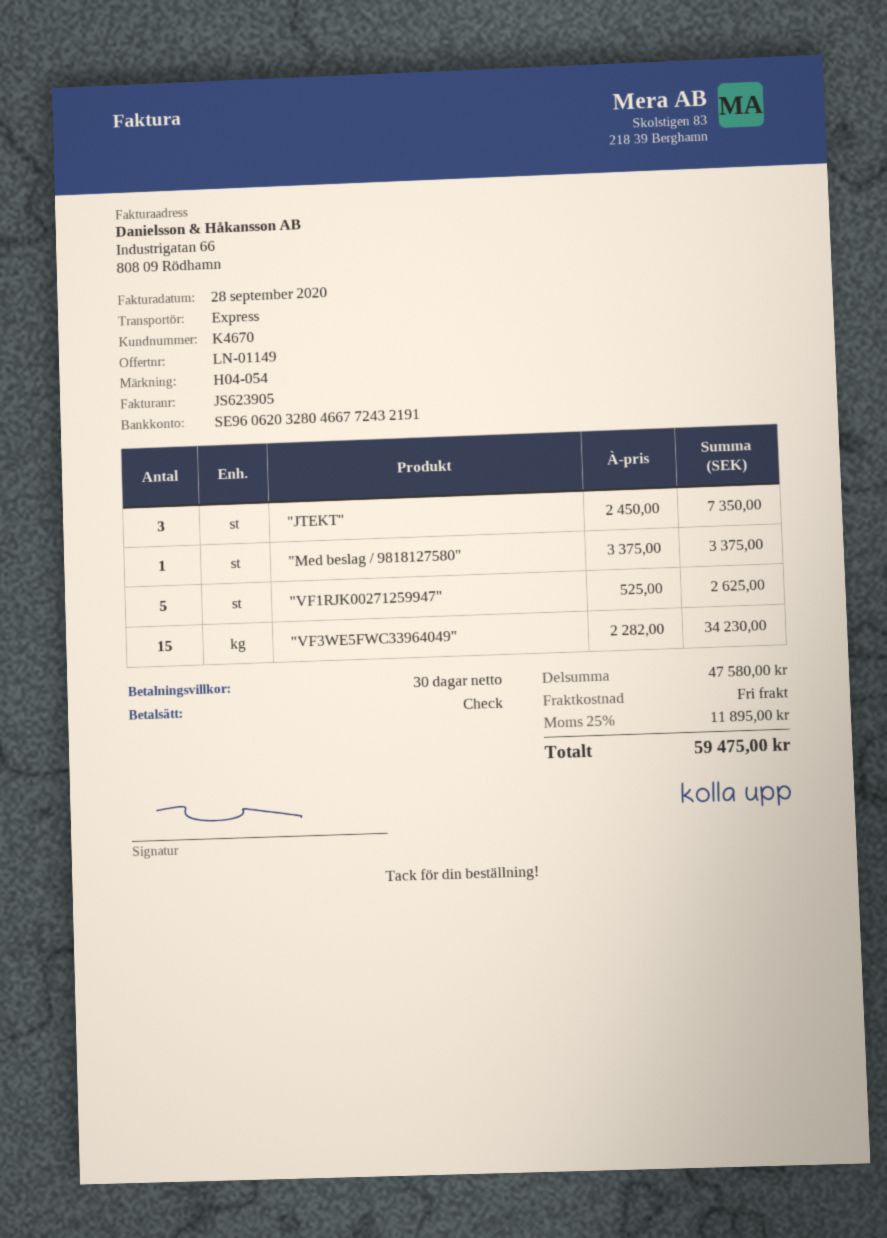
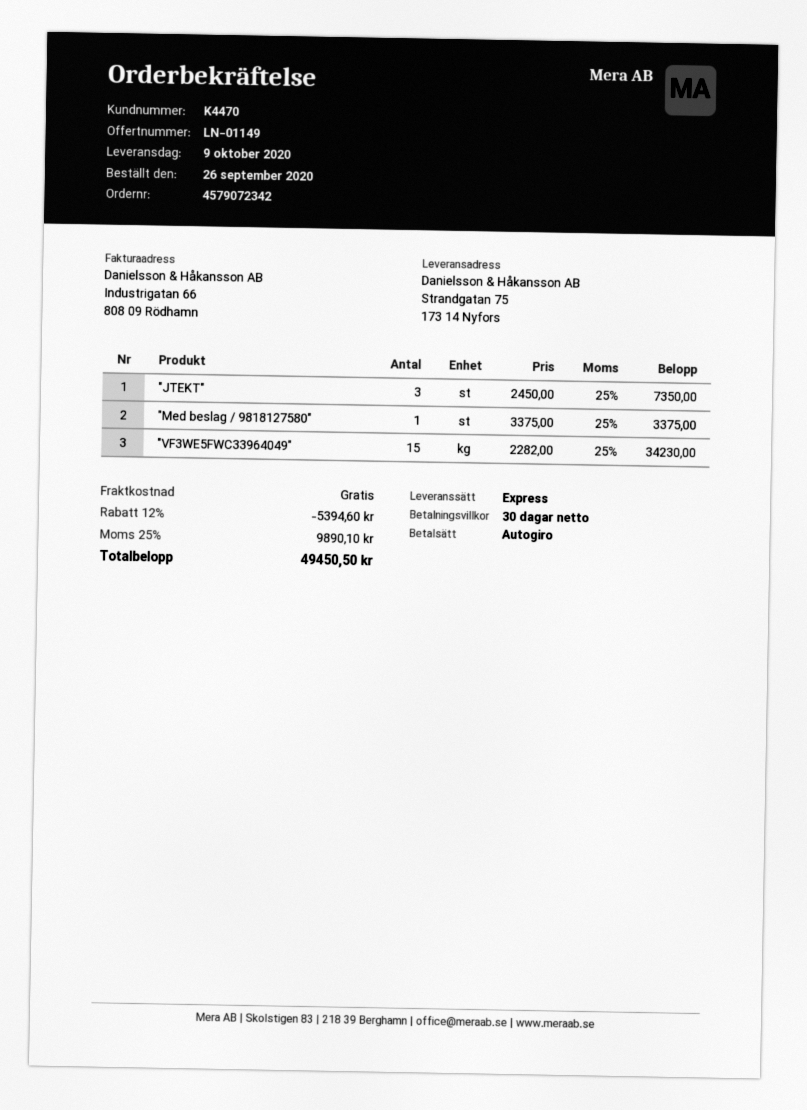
customer number: K4670 -> K4470
payment method: cheque -> direct debit
"VF1RJK00271259947": 5 x 525.00 = 2625.00 -> none
discount: none -> 12% = 5394.60
tax: 25% = 11895.00 -> 25% = 9890.10
total: 59475.00 -> 49450.50

